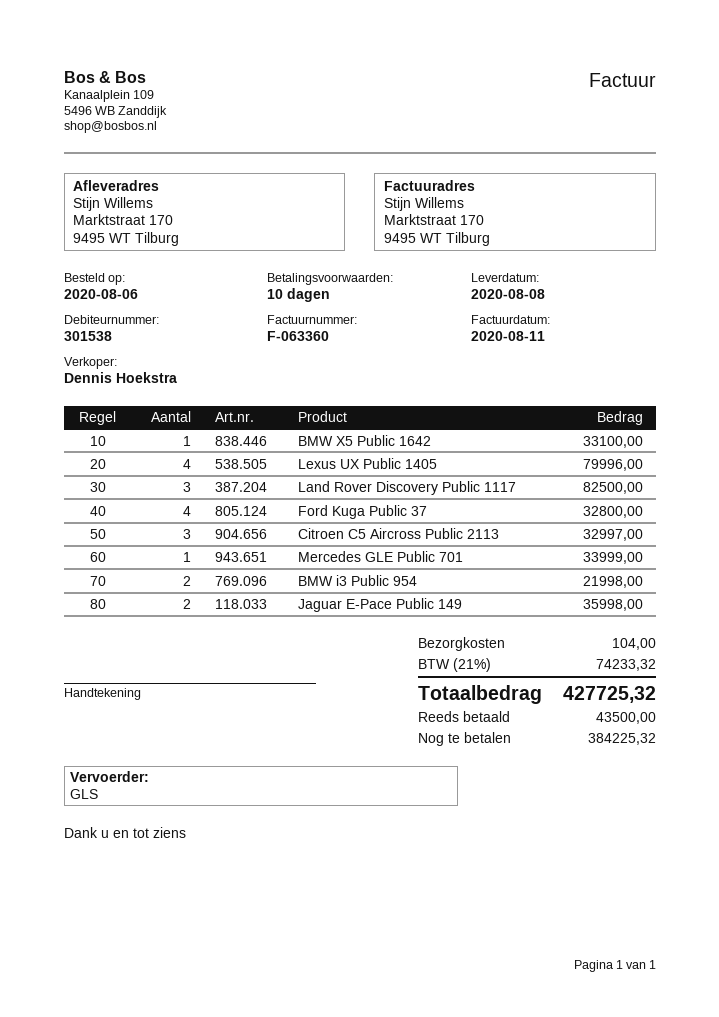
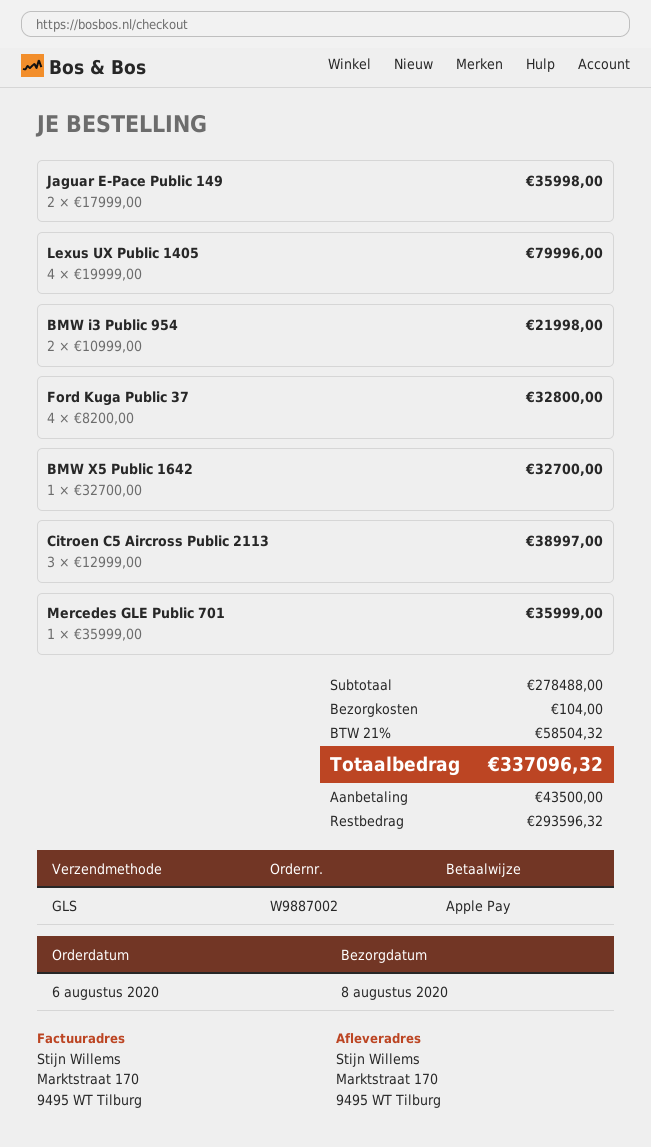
BMW X5 Public 1642: 1 for 33100.00 -> 1 for 32700.00
Land Rover Discovery Public 1117: 3 for 82500.00 -> none
Citroen C5 Aircross Public 2113: 3 for 32997.00 -> 3 for 38997.00
Mercedes GLE Public 701: 1 for 33999.00 -> 1 for 35999.00
tax: 21% = 74233.32 -> 21% = 58504.32
total: 427725.32 -> 337096.32
balance: 384225.32 -> 293596.32

